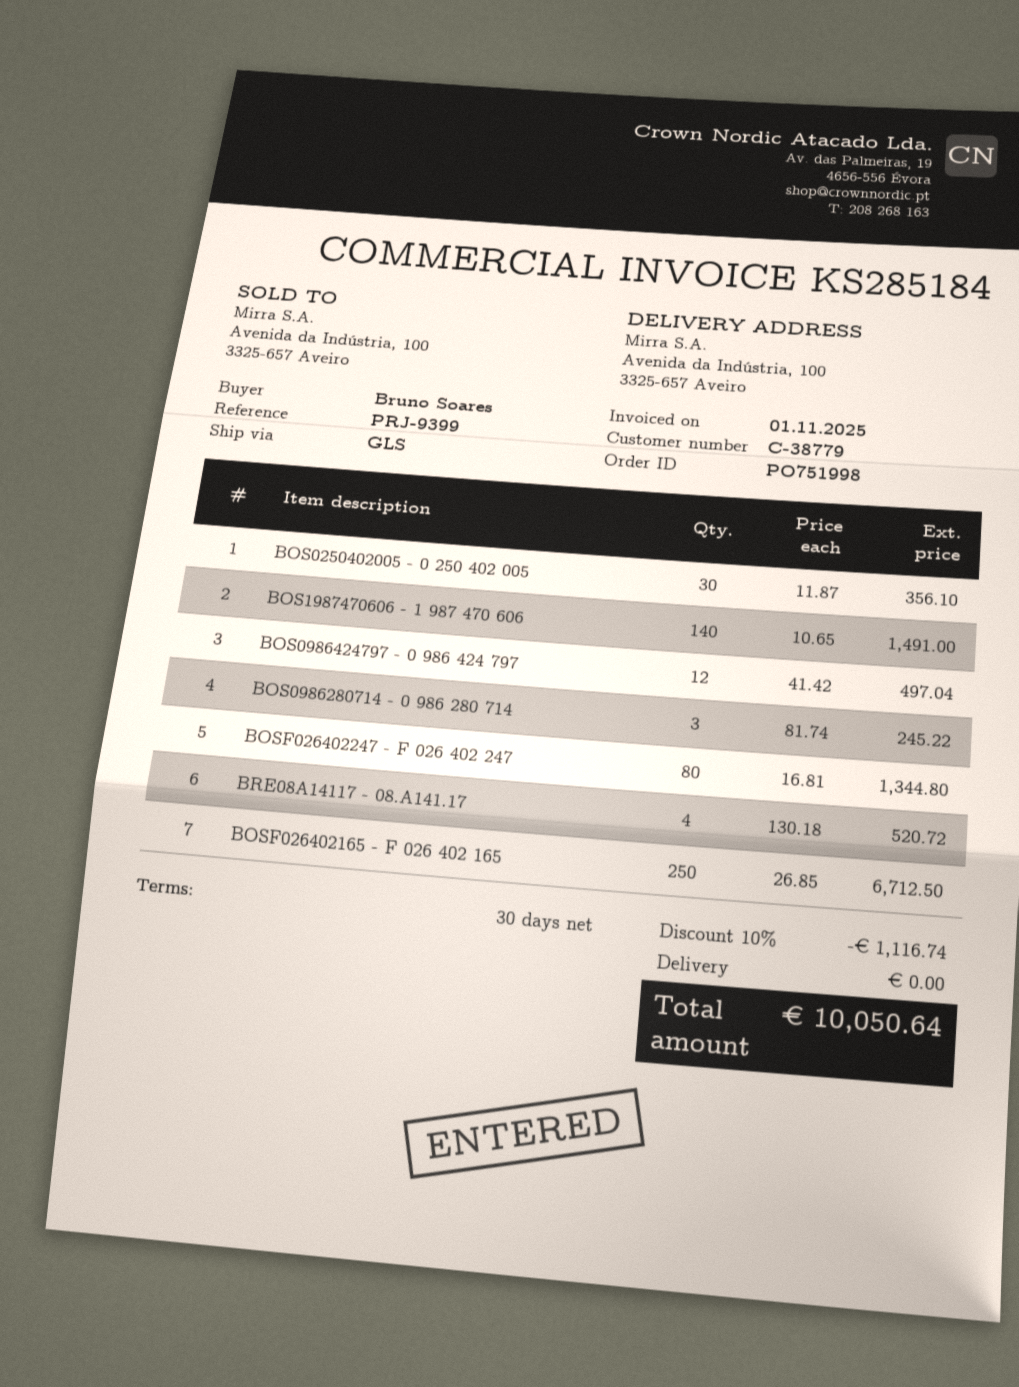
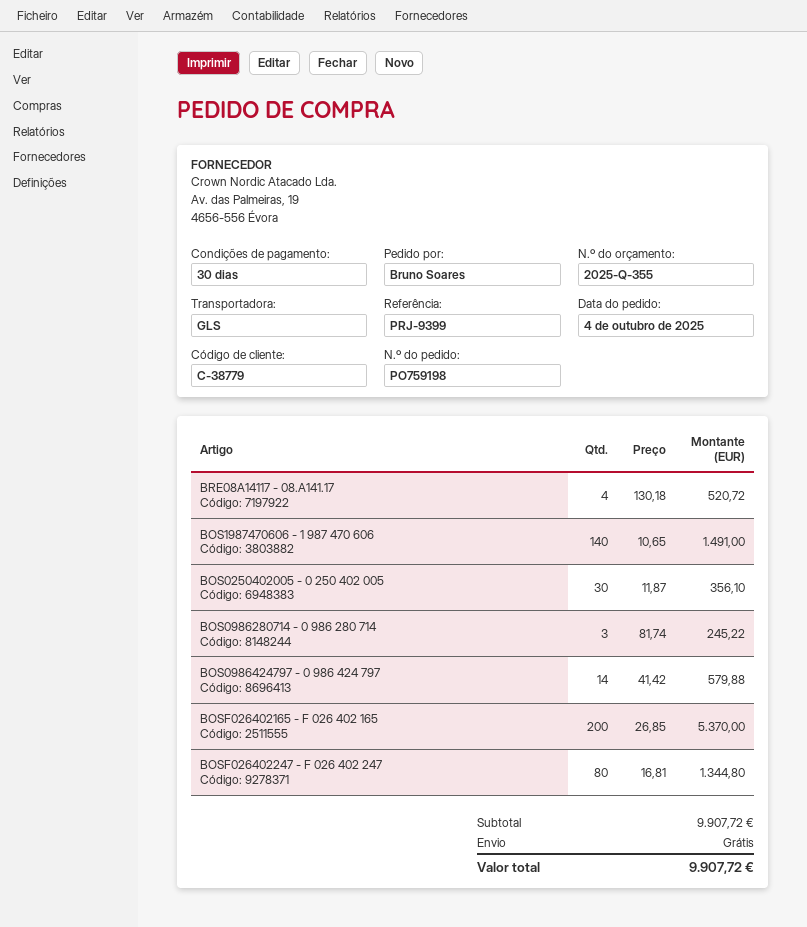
order number: PO751998 -> PO759198
BOS0986424797 - 0 986 424 797: 12 x 41.42 = 497.04 -> 14 x 41.42 = 579.88
BOSF026402165 - F 026 402 165: 250 x 26.85 = 6712.50 -> 200 x 26.85 = 5370.00
discount: 10% = 1116.74 -> none
total: 10050.64 -> 9907.72

